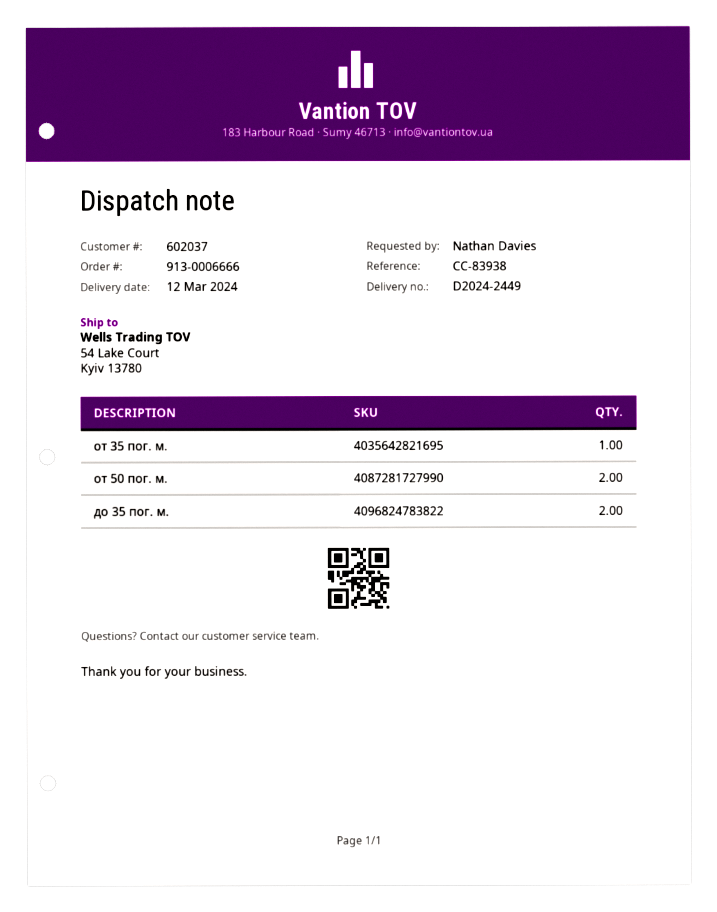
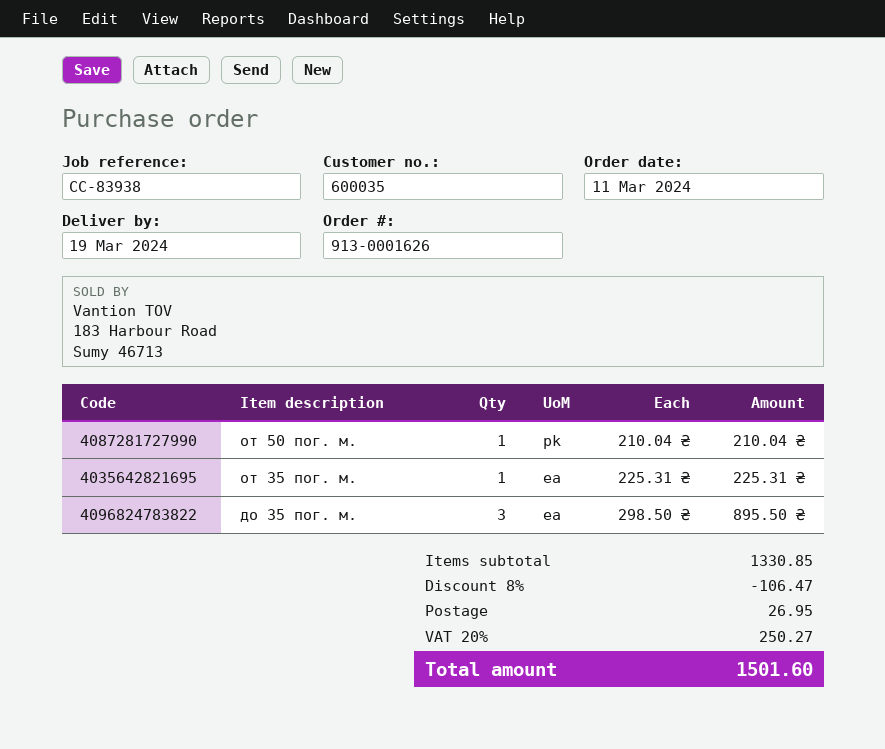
order number: 913-0006666 -> 913-0001626
delivery date: 2024-03-12 -> 2024-03-19
customer number: 602037 -> 600035
от 50 пог. м.: 2 -> 1
до 35 пог. м.: 2 -> 3

